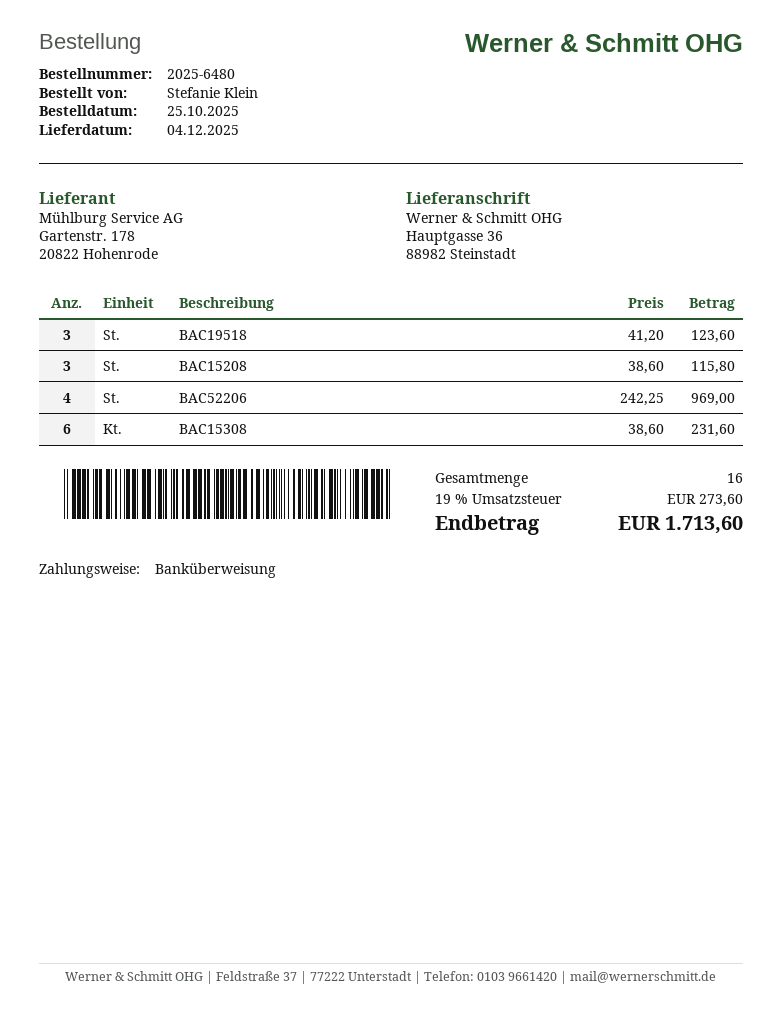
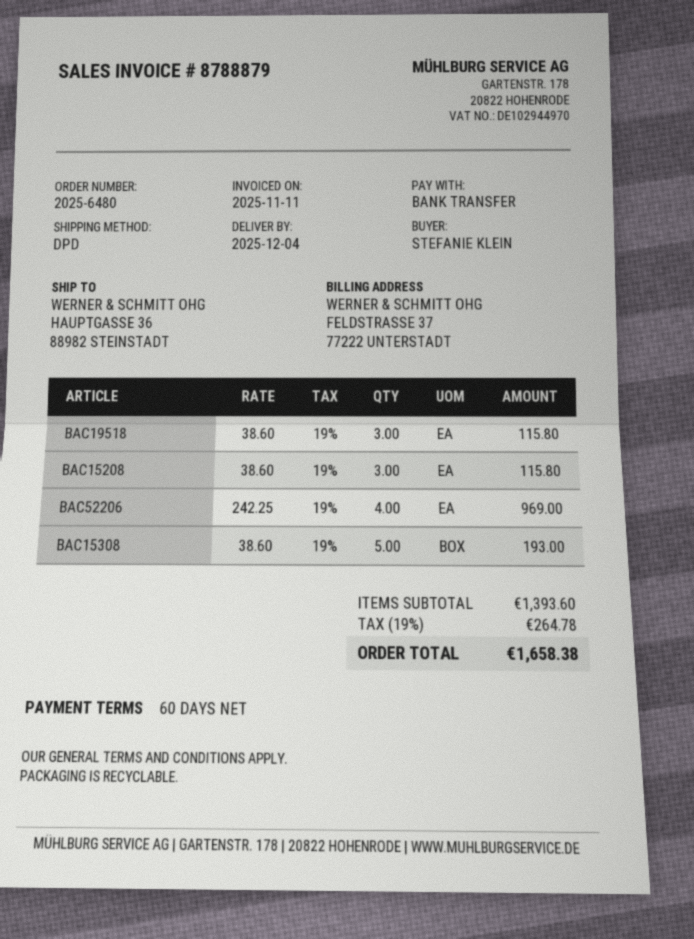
BAC19518: 3 x 41.20 = 123.60 -> 3 x 38.60 = 115.80
BAC15308: 6 x 38.60 = 231.60 -> 5 x 38.60 = 193.00
tax: 19% = 273.60 -> 19% = 264.78
total: 1713.60 -> 1658.38

